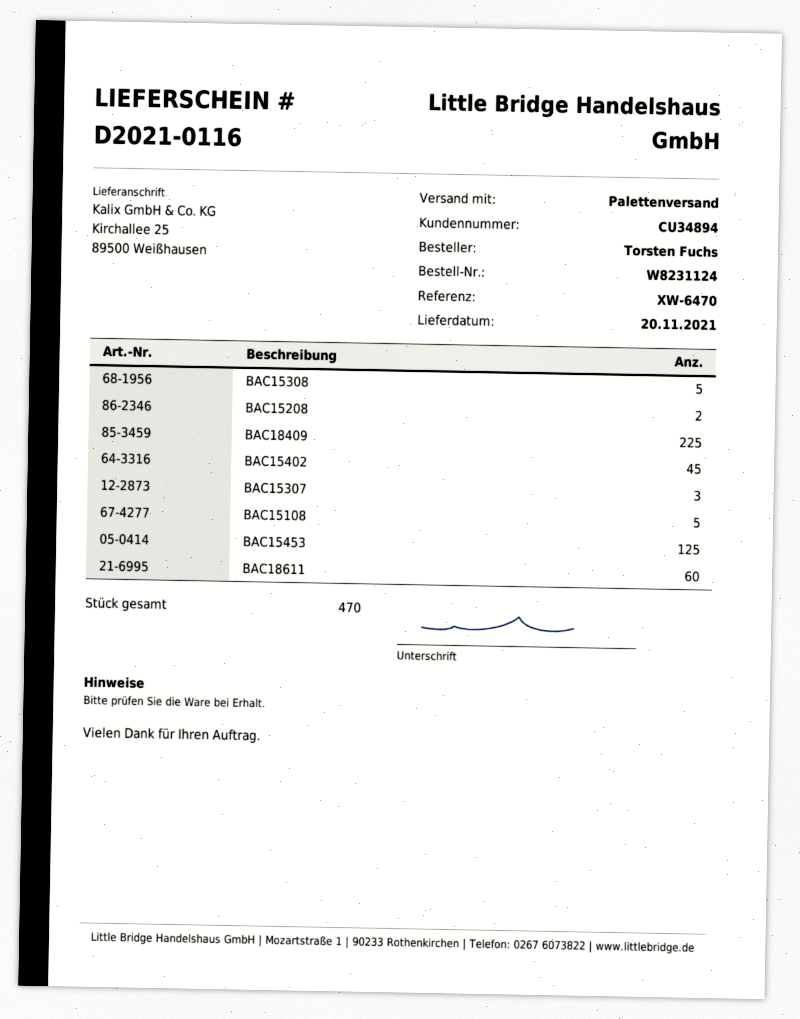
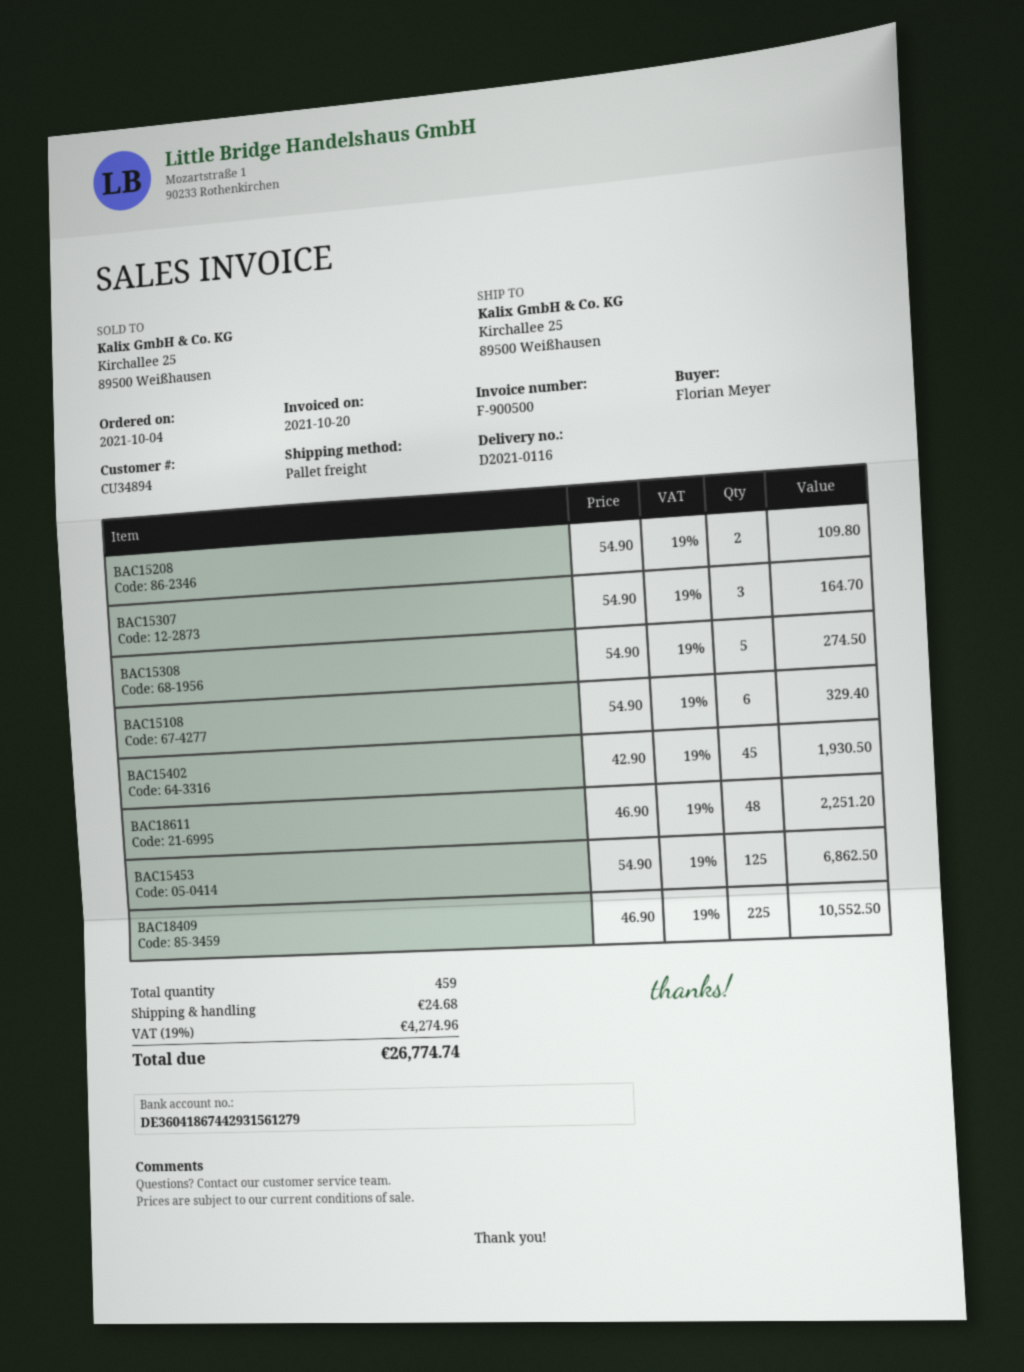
ordered by: Torsten Fuchs -> Florian Meyer
BAC15108: 5 -> 6
BAC18611: 60 -> 48
total quantity: 470 -> 459

